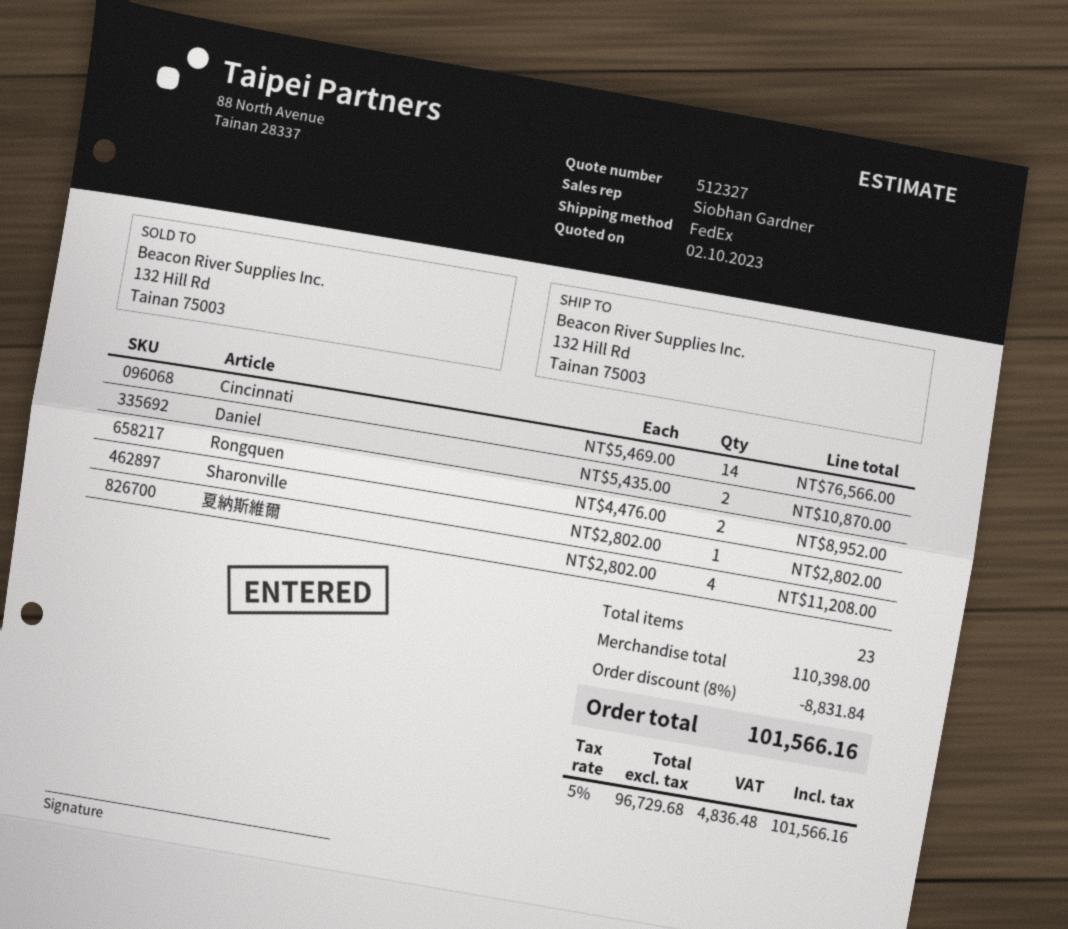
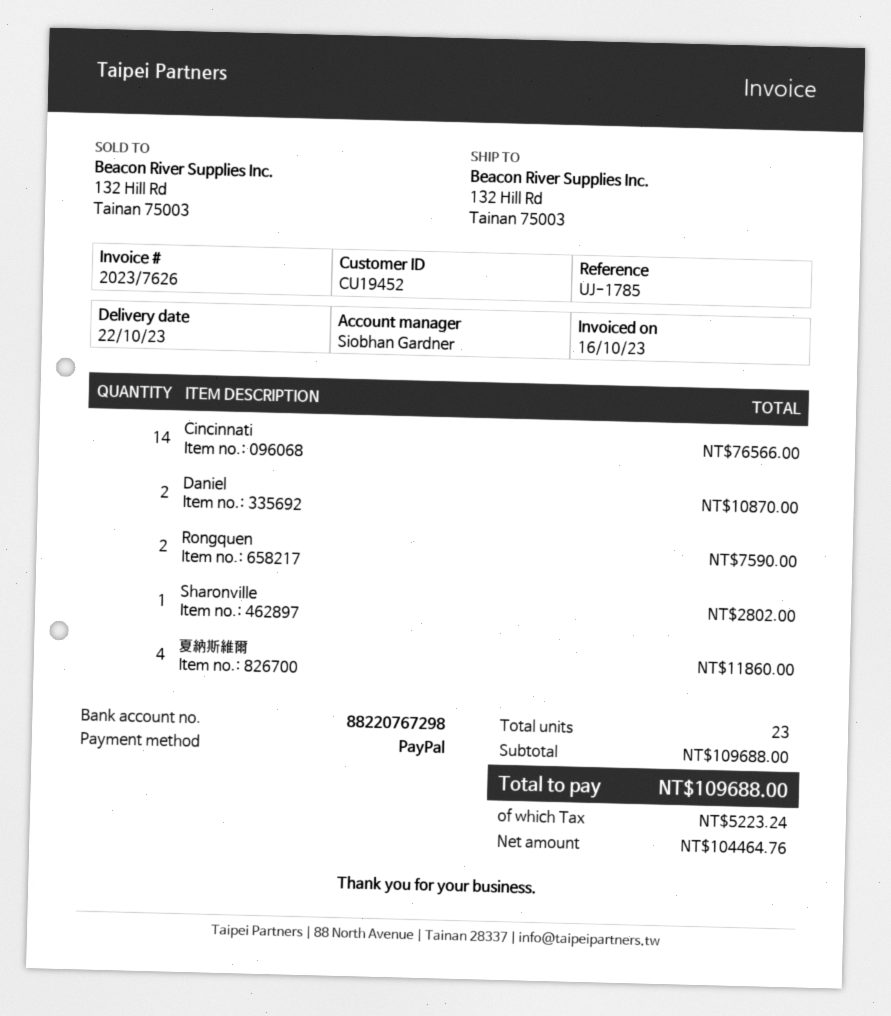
Rongquen: 2 for 8952.00 -> 2 for 7590.00
夏納斯維爾: 4 for 11208.00 -> 4 for 11860.00
subtotal: 110398.00 -> 109688.00
discount: 8% = 8831.84 -> none
net: 96729.68 -> 104464.76
tax: 4836.48 -> 5223.24
total: 101566.16 -> 109688.00

